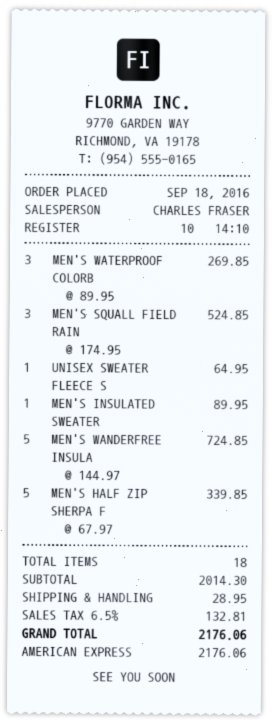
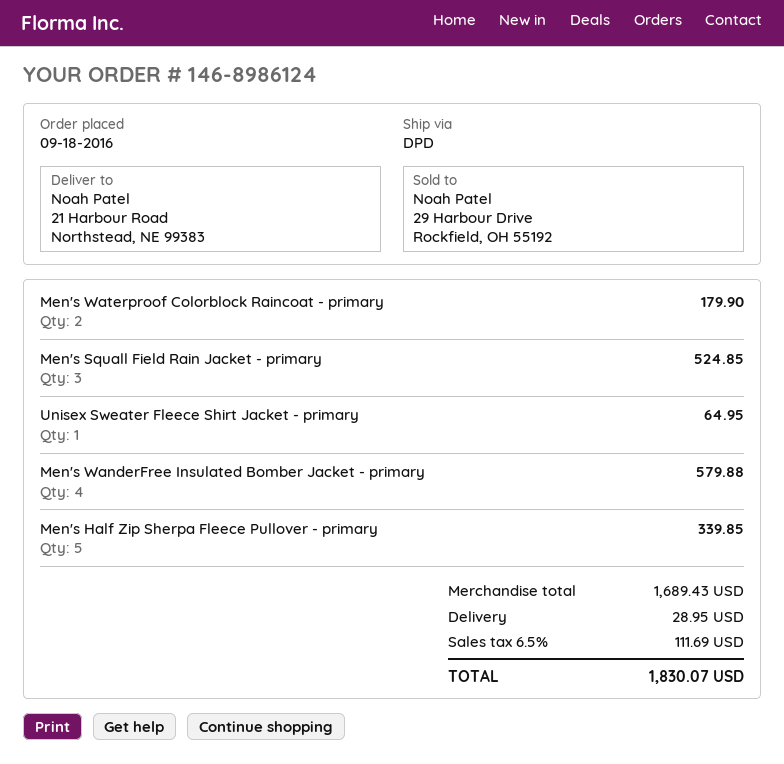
MEN'S WATERPROOF COLORB: 3 for 269.85 -> 2 for 179.90
MEN'S INSULATED SWEATER: 1 for 89.95 -> none
MEN'S WANDERFREE INSULA: 5 for 724.85 -> 4 for 579.88
subtotal: 2014.30 -> 1689.43
tax: 6.5% = 132.81 -> 6.5% = 111.69
total: 2176.06 -> 1830.07

